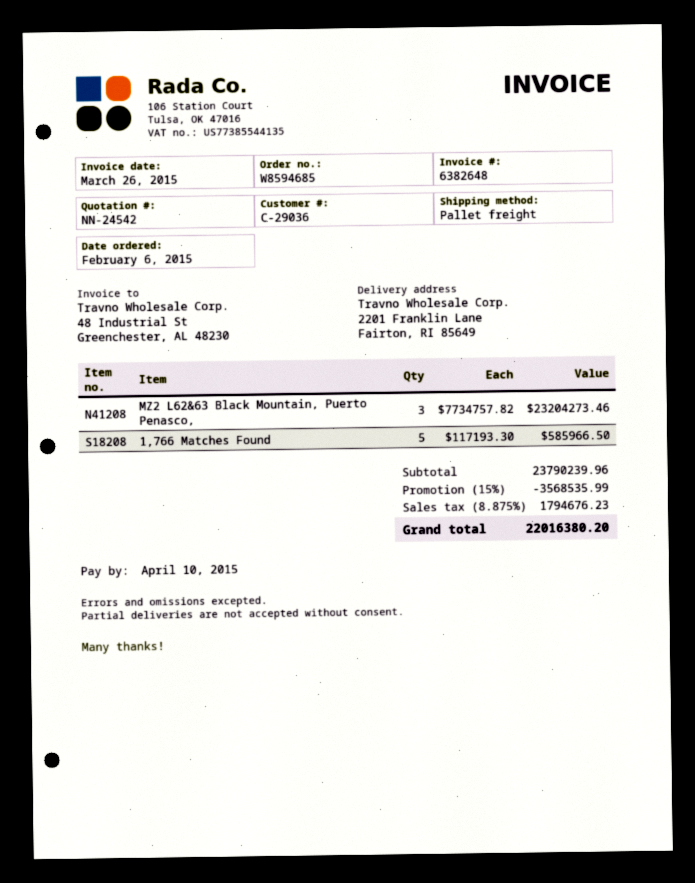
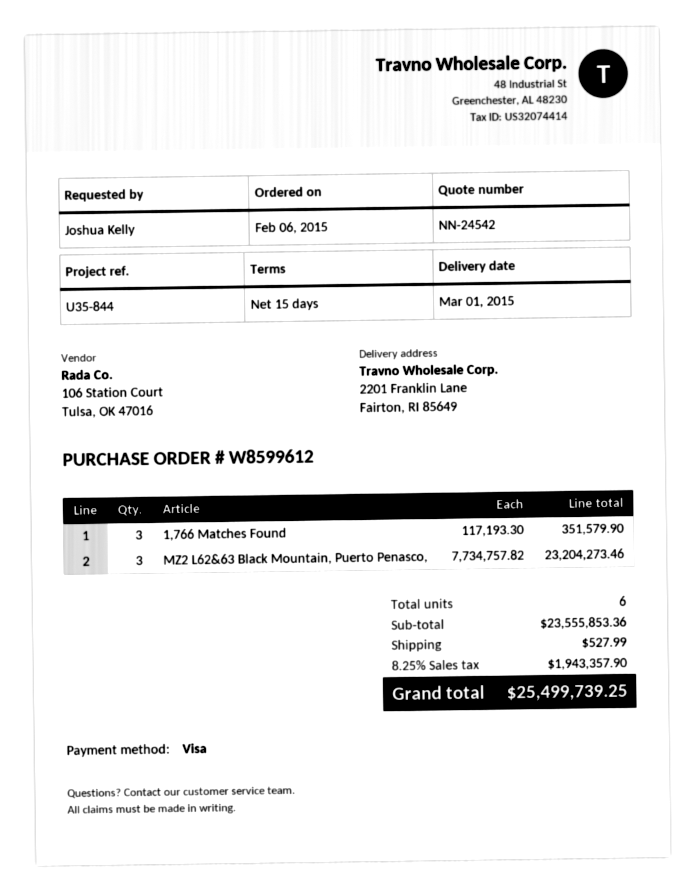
order number: W8594685 -> W8599612
1,766 Matches Found: 5 x 117193.30 = 585966.50 -> 3 x 117193.30 = 351579.90
subtotal: 23790239.96 -> 23555853.36
discount: 15% = 3568535.99 -> none
shipping: none -> 527.99
tax: 8.875% = 1794676.23 -> 8.25% = 1943357.90
total: 22016380.20 -> 25499739.25

